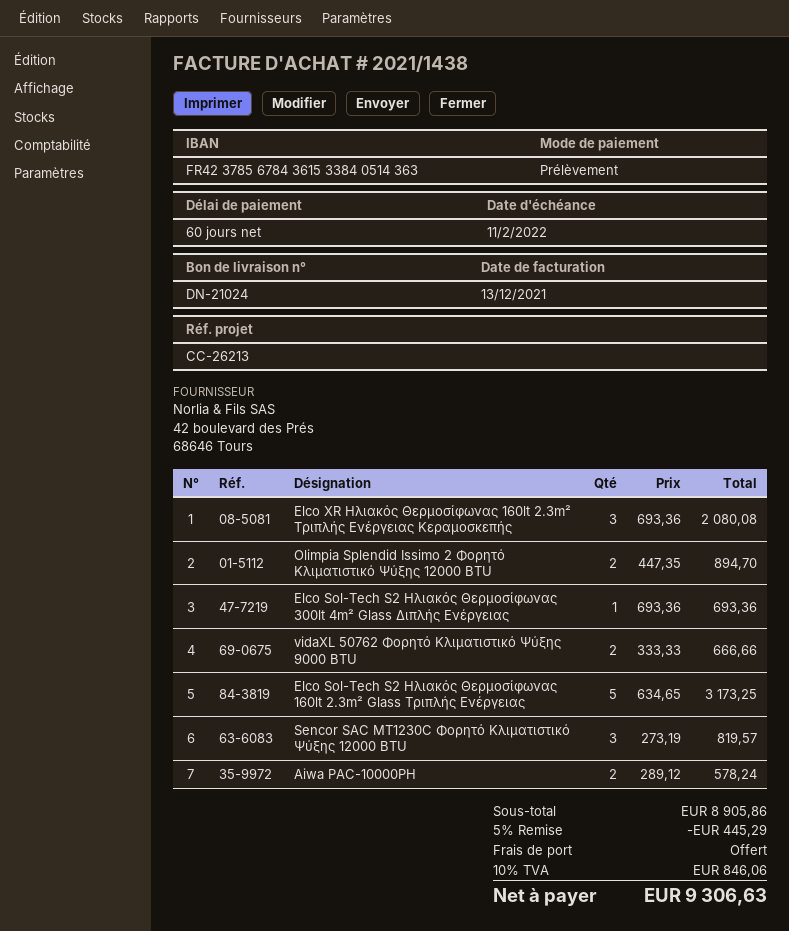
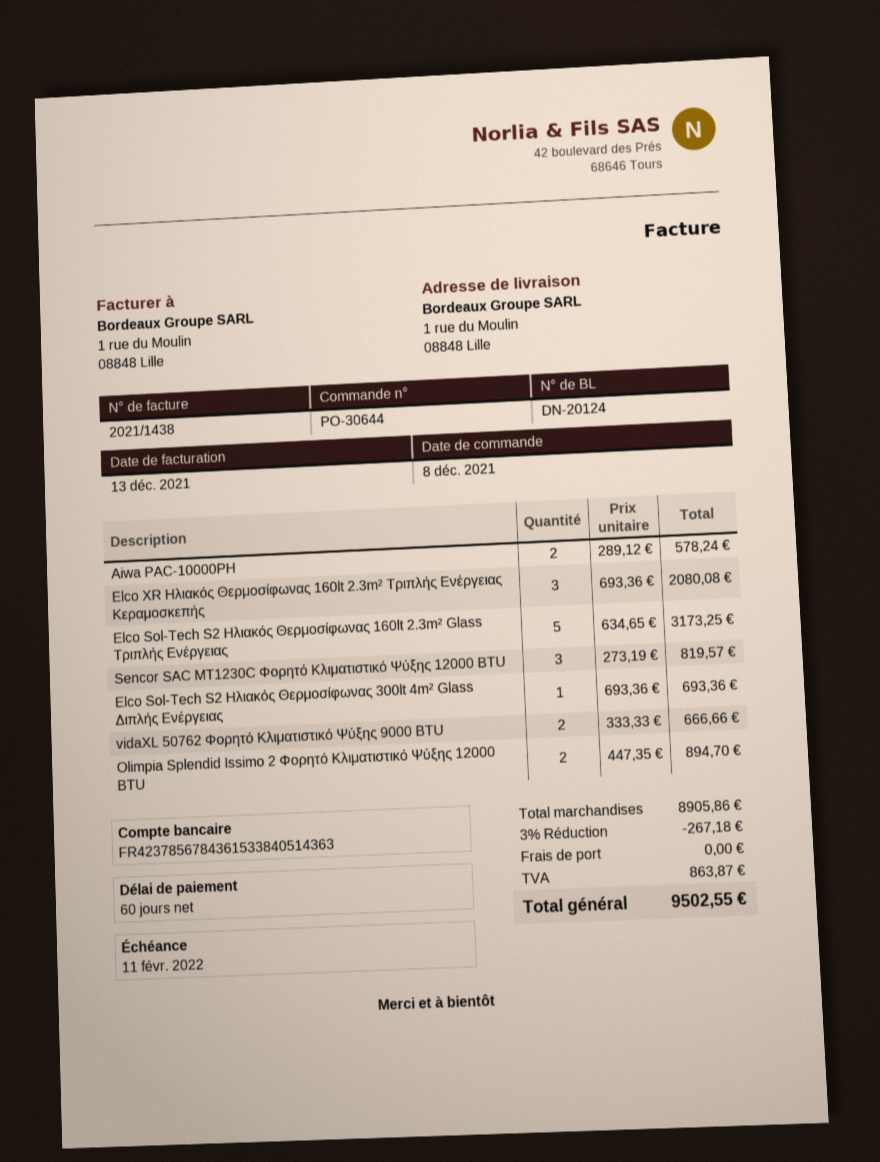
delivery note number: DN-21024 -> DN-20124
discount: 5% = 445.29 -> 3% = 267.18
tax: 846.06 -> 863.87
total: 9306.63 -> 9502.55

